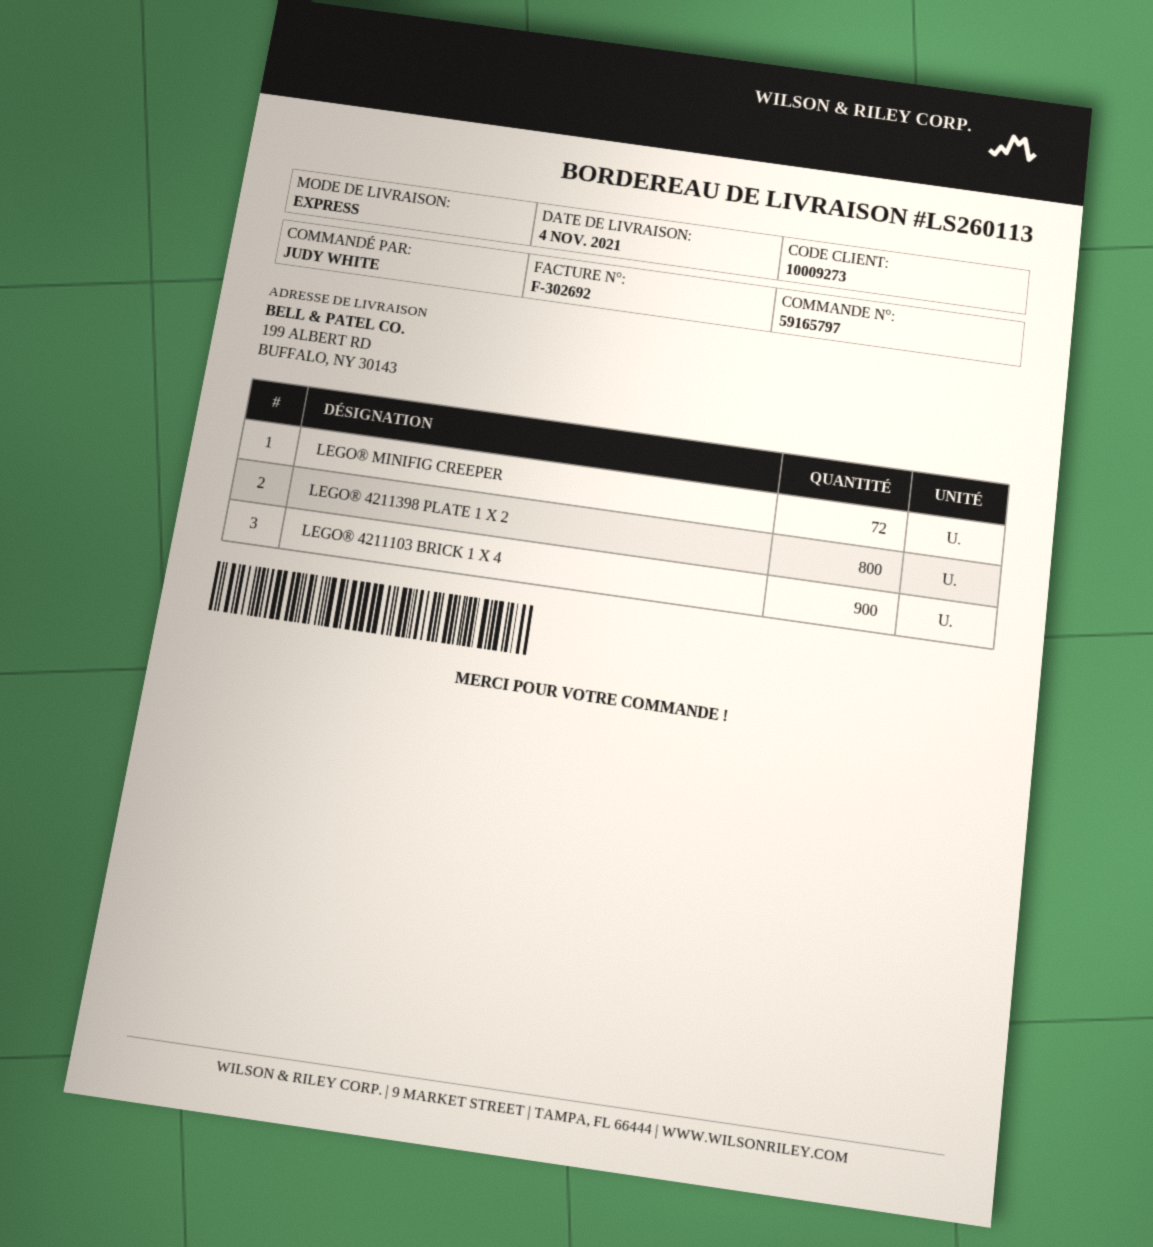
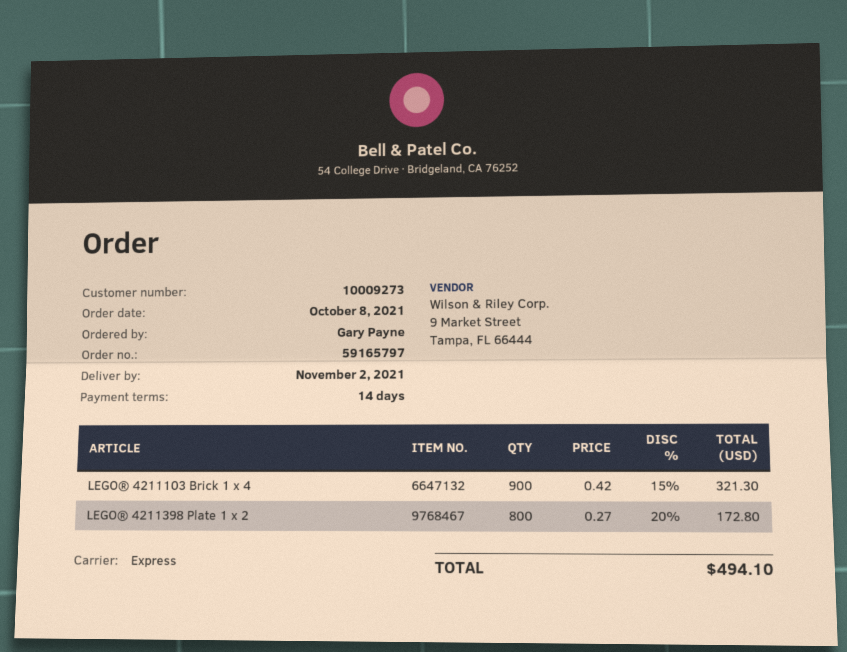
delivery date: 2021-11-04 -> 2021-11-02
ordered by: JUDY WHITE -> Gary Payne
LEGO® MINIFIG CREEPER: 72 -> none

